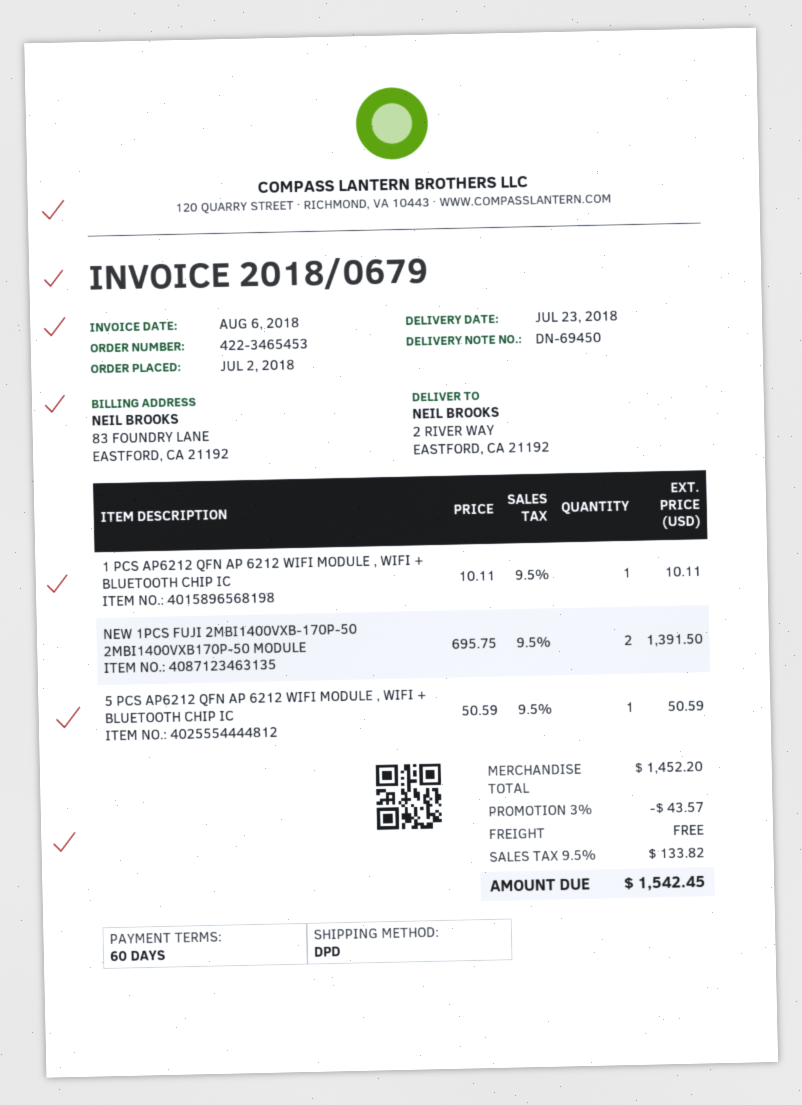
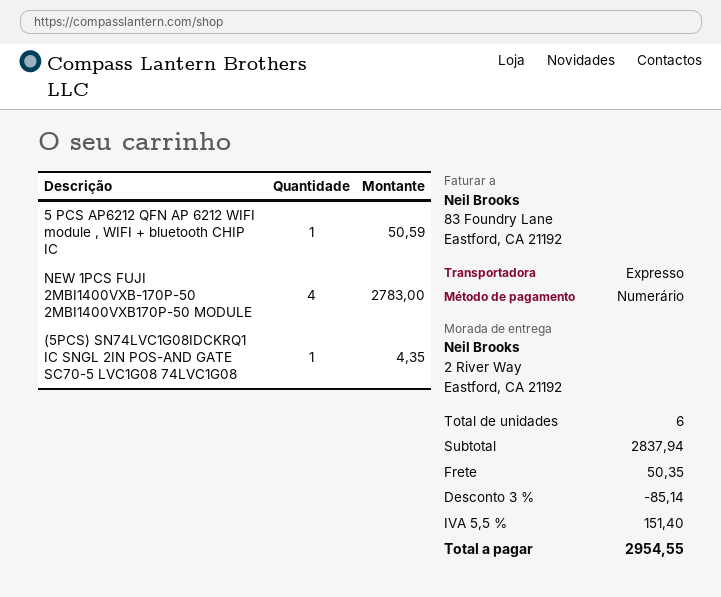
shipping method: DPD -> express
1 PCS AP6212 QFN AP 6212 WIFI MODULE , WIFI + BLUETOOTH CHIP IC: 1 for 10.11 -> none
NEW 1PCS FUJI 2MBI1400VXB-170P-50 2MBI1400VXB170P-50 MODULE: 2 for 1391.50 -> 4 for 2783.00
(5PCS) SN74LVC1G08IDCKRQ1 IC SNGL 2IN POS-AND GATE SC70-5 LVC1G08 74LVC1G08: none -> 1 for 4.35
subtotal: 1452.20 -> 2837.94
discount: 3% = 43.57 -> 3% = 85.14
shipping: 0.00 -> 50.35
tax: 9.5% = 133.82 -> 5.5% = 151.40
total: 1542.45 -> 2954.55

